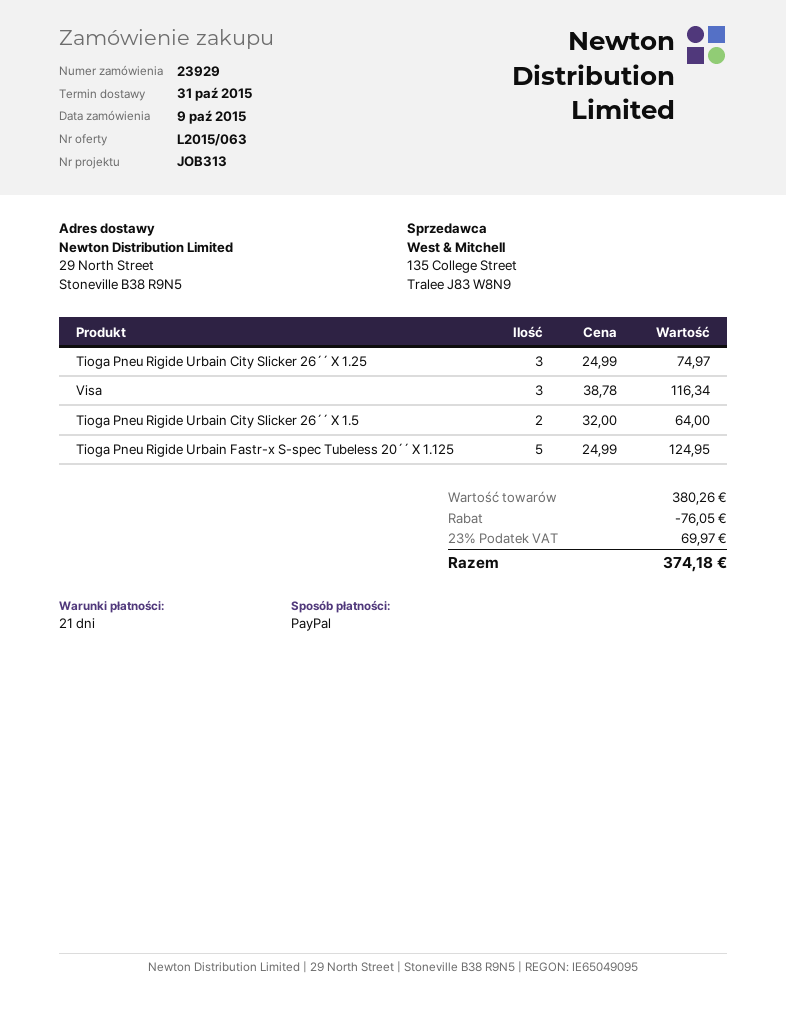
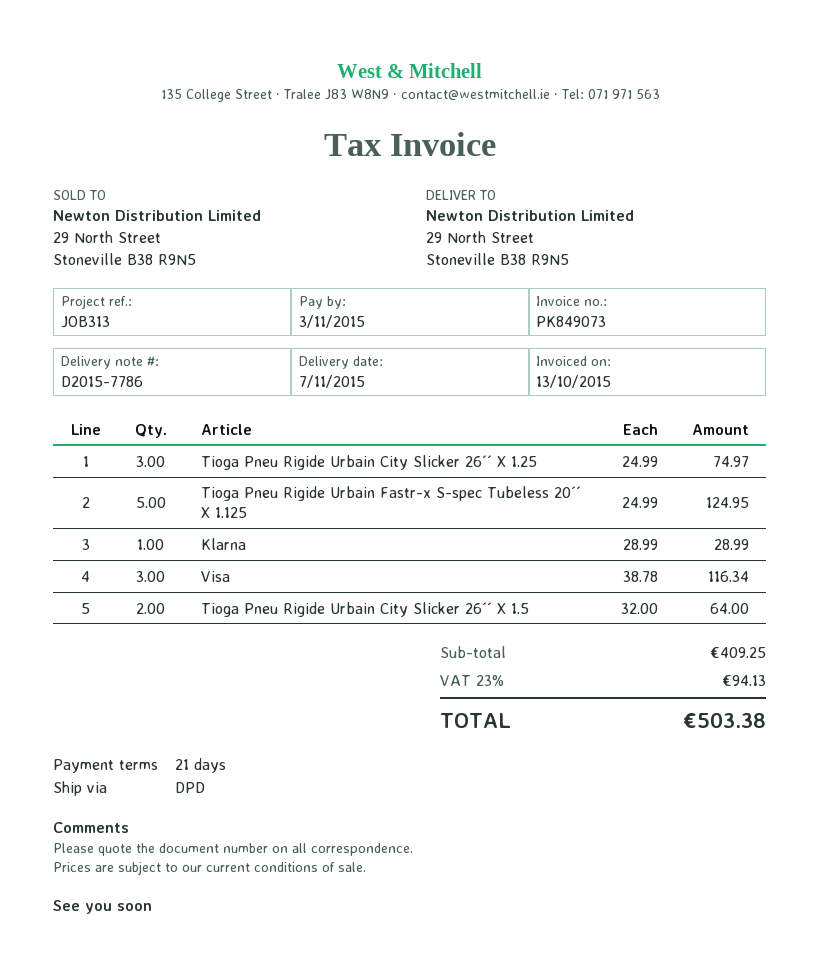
delivery date: 2015-10-31 -> 2015-11-07
Klarna: none -> 1 x 28.99 = 28.99
subtotal: 380.26 -> 409.25
discount: 76.05 -> none
tax: 23% = 69.97 -> 23% = 94.13
total: 374.18 -> 503.38

